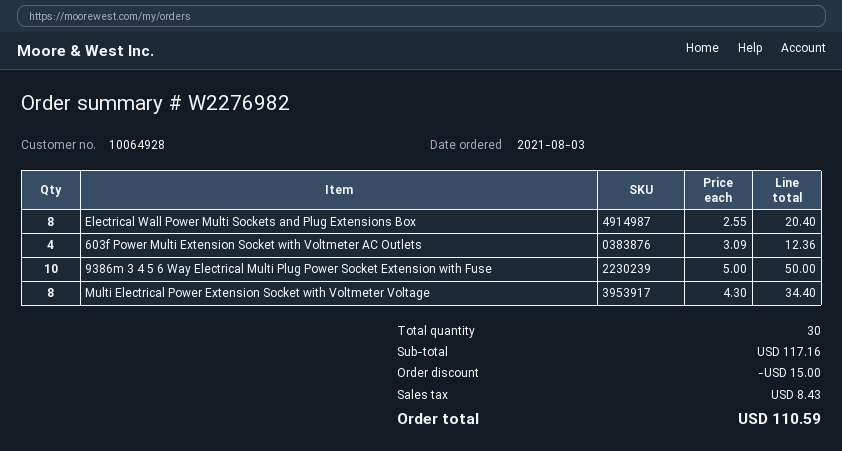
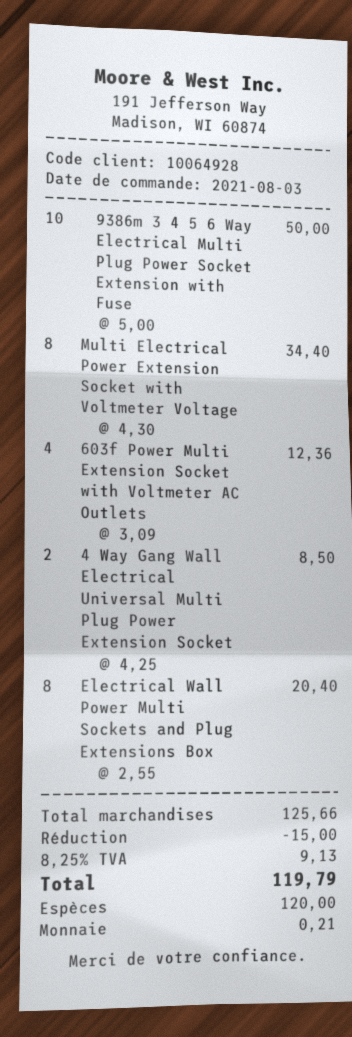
4 Way Gang Wall Electrical Universal Multi Plug Power Extension Socket: none -> 2 x 4.25 = 8.50
subtotal: 117.16 -> 125.66
tax: 8.43 -> 9.13
total: 110.59 -> 119.79

